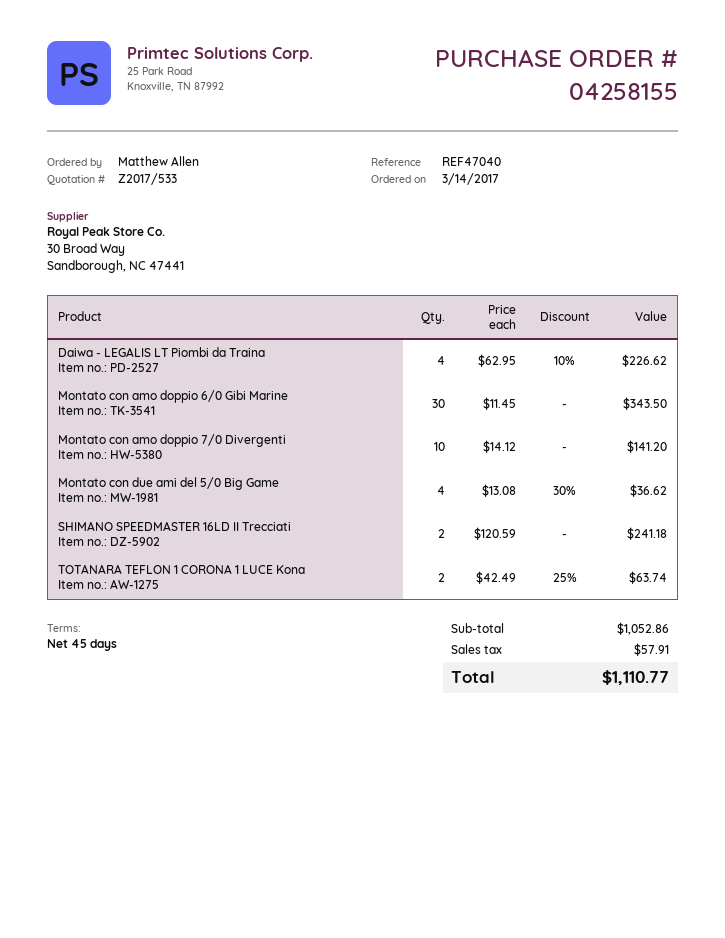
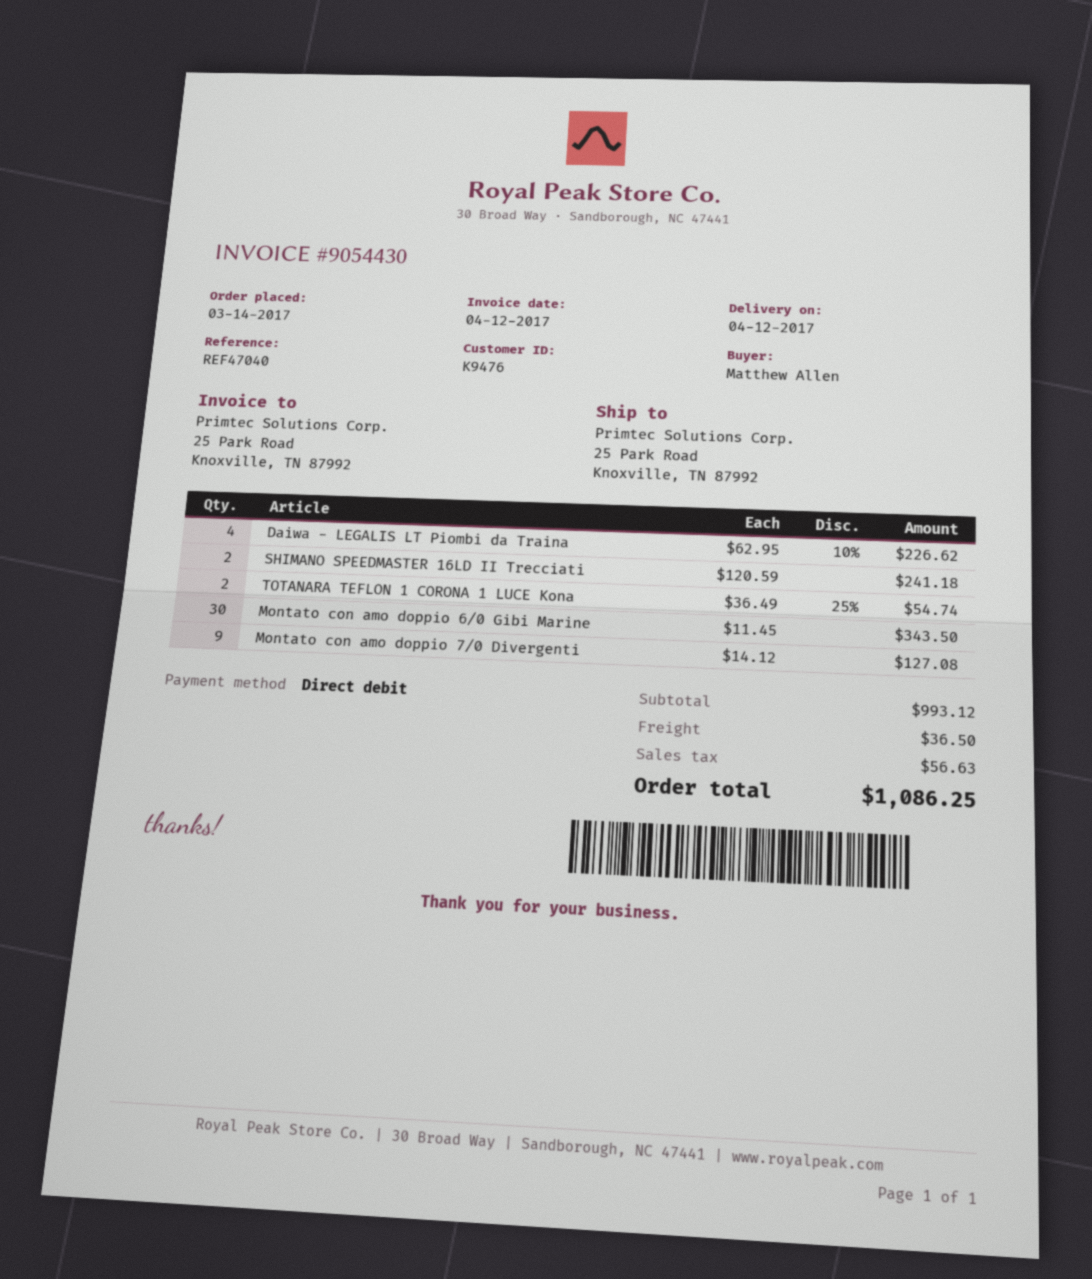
Montato con amo doppio 7/0 Divergenti: 10 x 14.12 = 141.20 -> 9 x 14.12 = 127.08
Montato con due ami del 5/0 Big Game: 4 x 13.08 - 30% = 36.62 -> none
TOTANARA TEFLON 1 CORONA 1 LUCE Kona: 2 x 42.49 - 25% = 63.74 -> 2 x 36.49 - 25% = 54.74
subtotal: 1052.86 -> 993.12
shipping: none -> 36.50
tax: 57.91 -> 56.63
total: 1110.77 -> 1086.25

